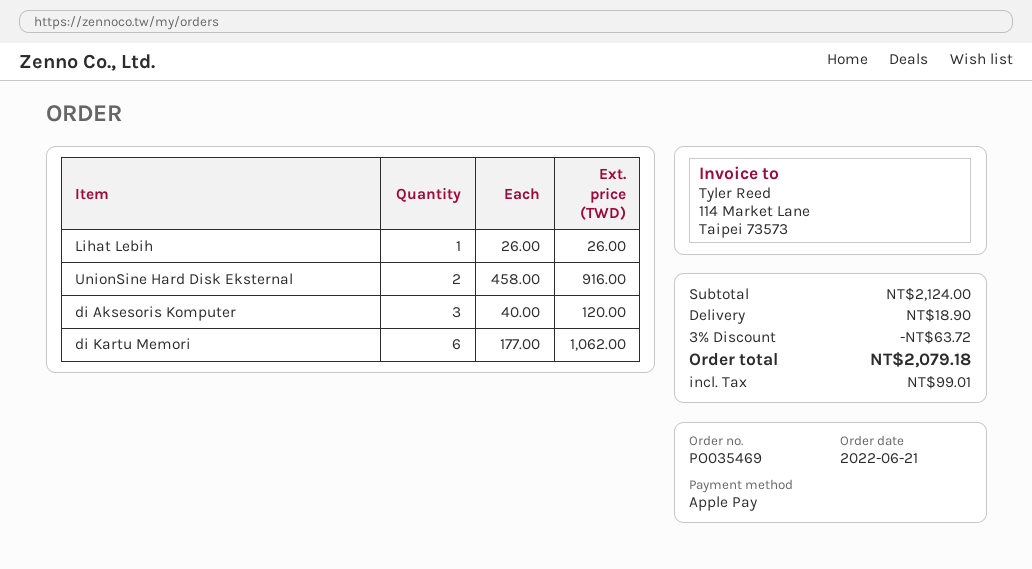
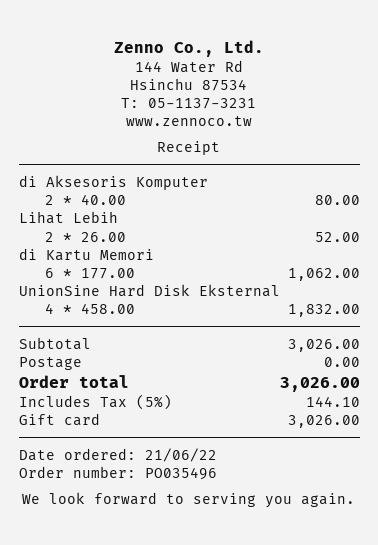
order number: PO035469 -> PO035496
payment method: Apple Pay -> gift card
Lihat Lebih: 1 x 26.00 = 26.00 -> 2 x 26.00 = 52.00
UnionSine Hard Disk Eksternal: 2 x 458.00 = 916.00 -> 4 x 458.00 = 1832.00
di Aksesoris Komputer: 3 x 40.00 = 120.00 -> 2 x 40.00 = 80.00
subtotal: 2124.00 -> 3026.00
discount: 3% = 63.72 -> none
shipping: 18.90 -> 0.00
tax: 99.01 -> 144.10
total: 2079.18 -> 3026.00

